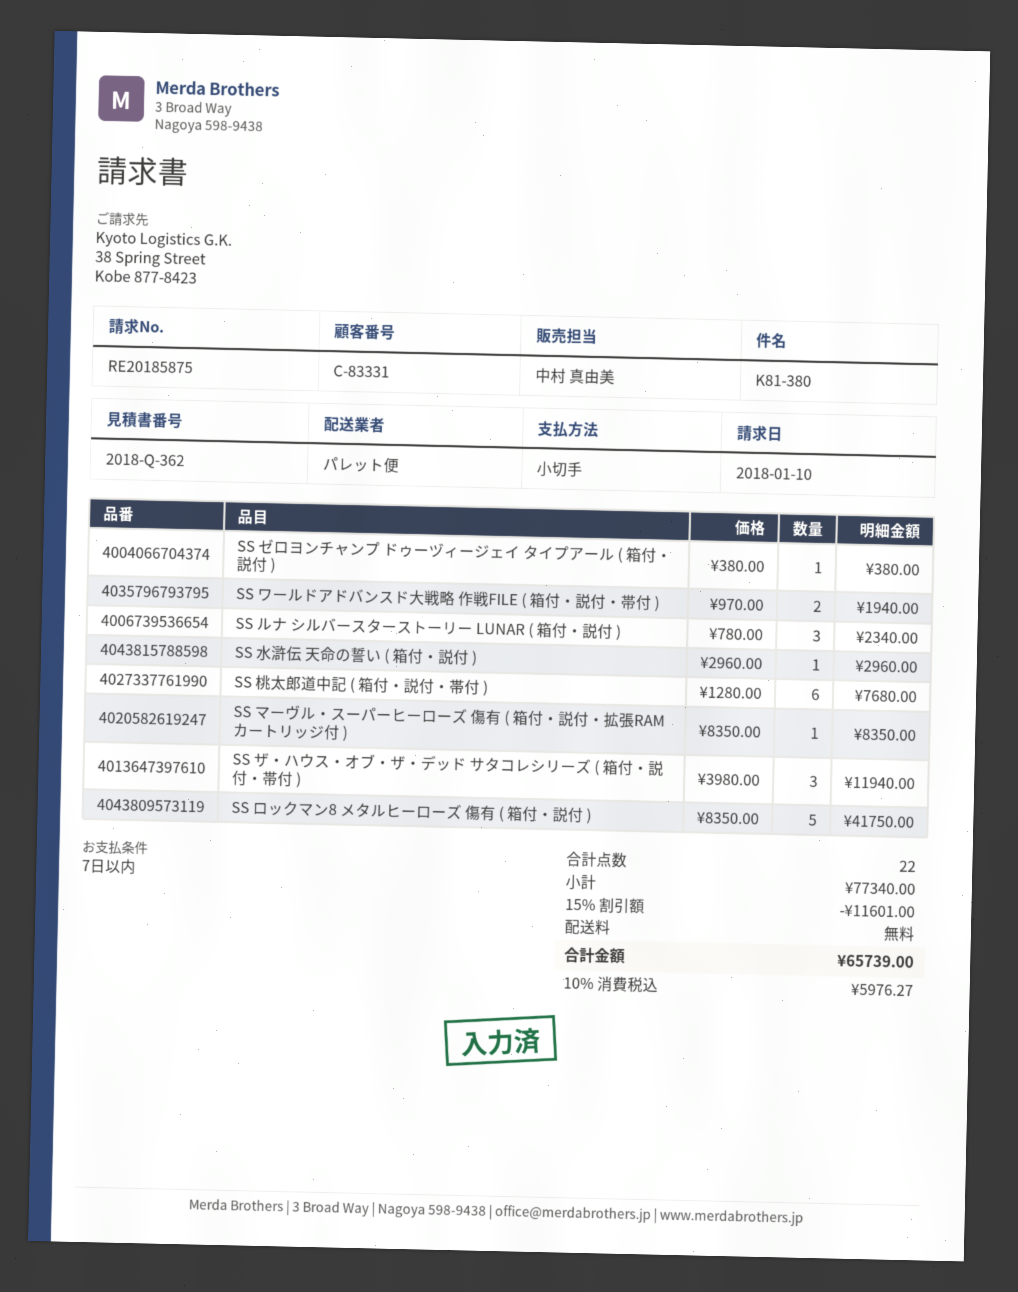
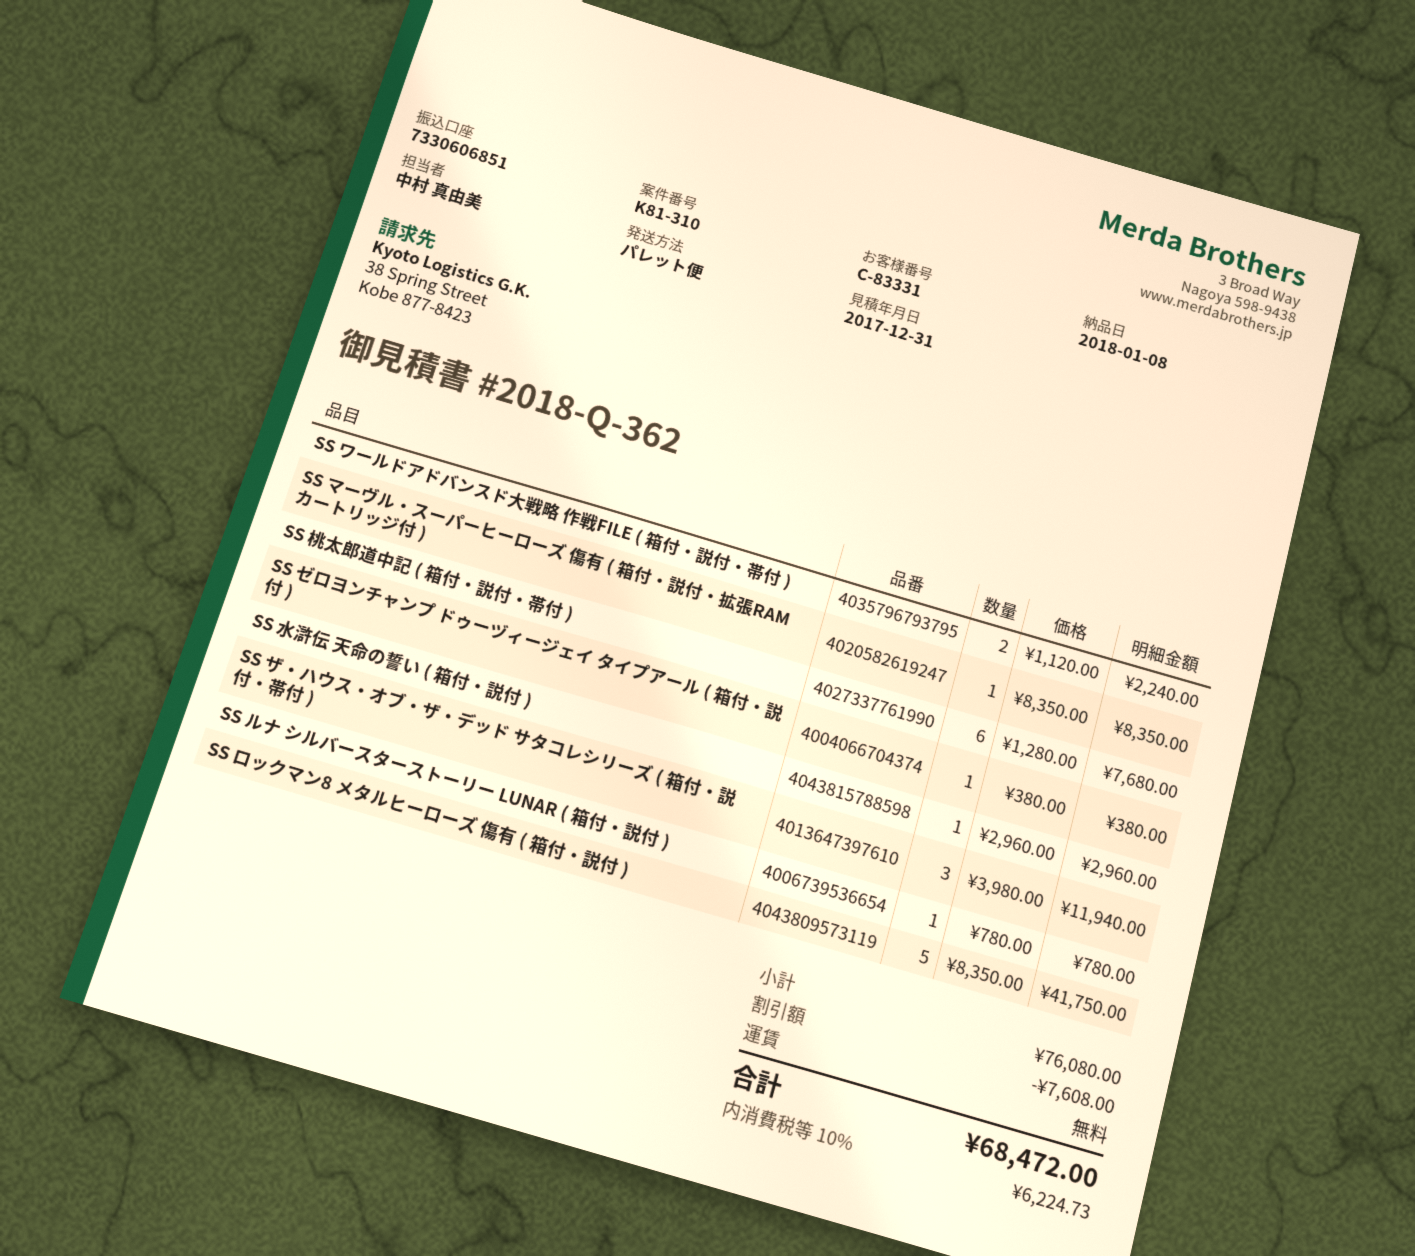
reference: K81-380 -> K81-310
SS ワールドアドバンスド大戦略 作戦FILE ( 箱付・説付・帯付 ): 2 x 970.00 = 1940.00 -> 2 x 1120.00 = 2240.00
SS ルナ シルバースターストーリー LUNAR ( 箱付・説付 ): 3 x 780.00 = 2340.00 -> 1 x 780.00 = 780.00
subtotal: 77340.00 -> 76080.00
discount: 11601.00 -> 7608.00
tax: 10% = 5976.27 -> 10% = 6224.73
total: 65739.00 -> 68472.00

